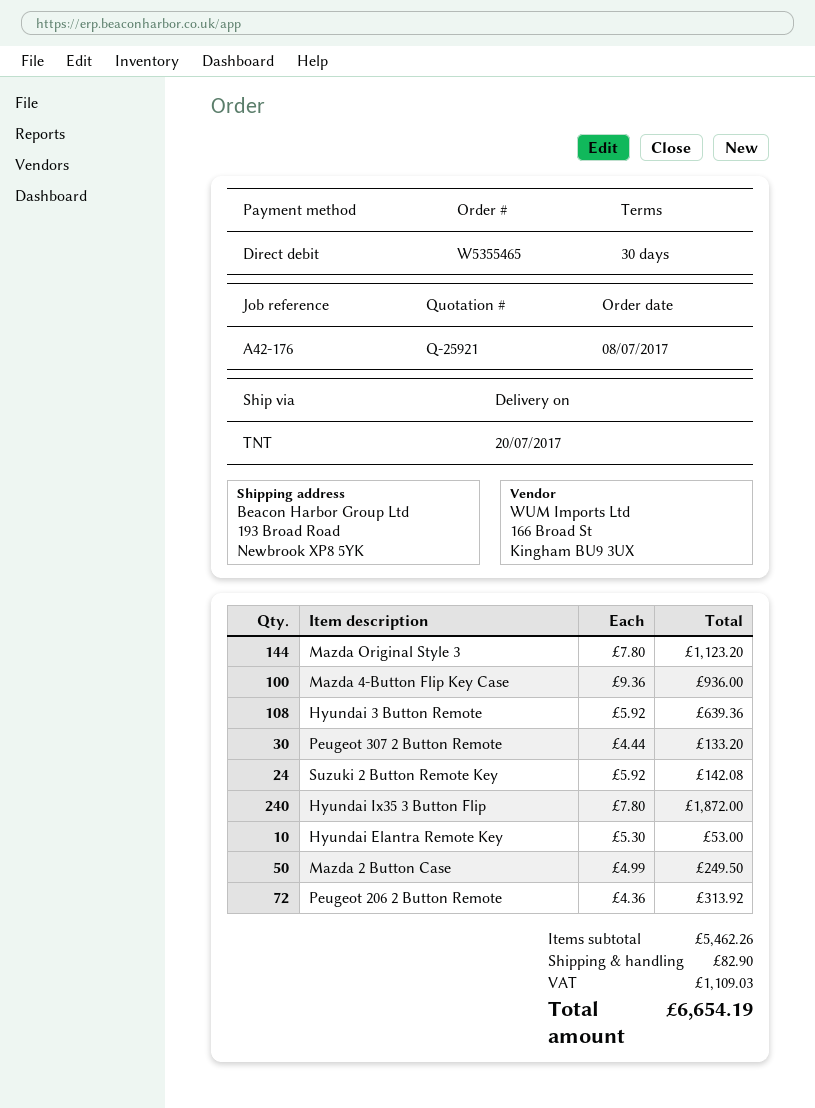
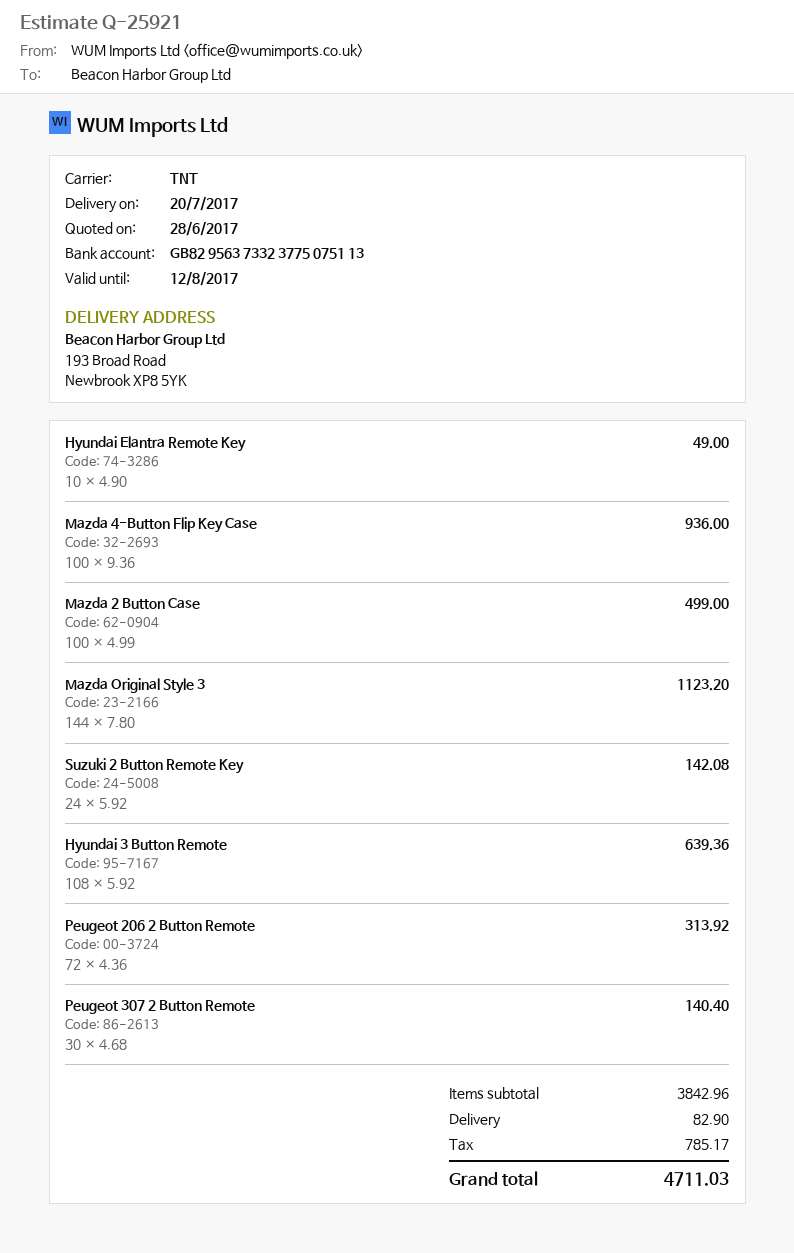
Peugeot 307 2 Button Remote: 30 x 4.44 = 133.20 -> 30 x 4.68 = 140.40
Hyundai Ix35 3 Button Flip: 240 x 7.80 = 1872.00 -> none
Hyundai Elantra Remote Key: 10 x 5.30 = 53.00 -> 10 x 4.90 = 49.00
Mazda 2 Button Case: 50 x 4.99 = 249.50 -> 100 x 4.99 = 499.00
subtotal: 5462.26 -> 3842.96
tax: 1109.03 -> 785.17
total: 6654.19 -> 4711.03

